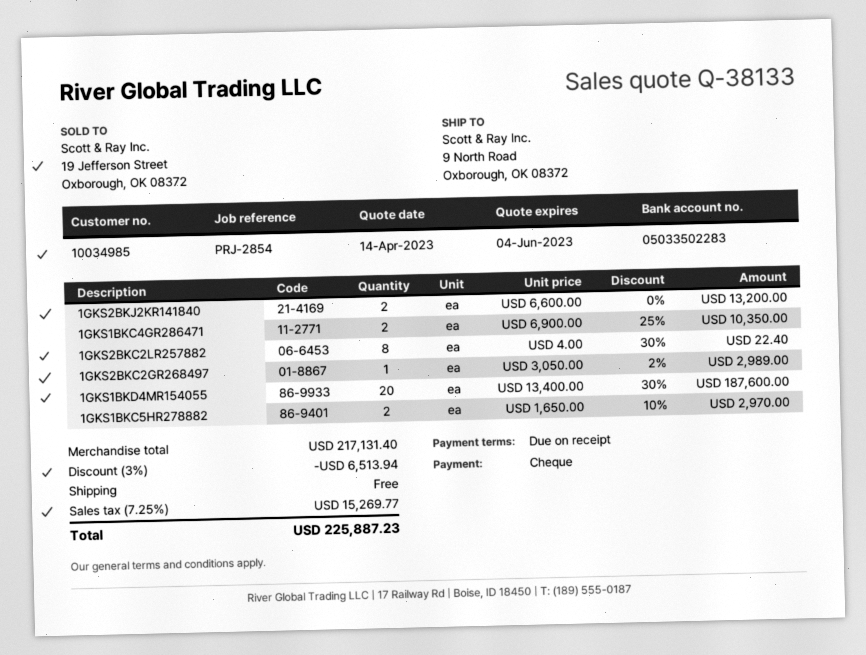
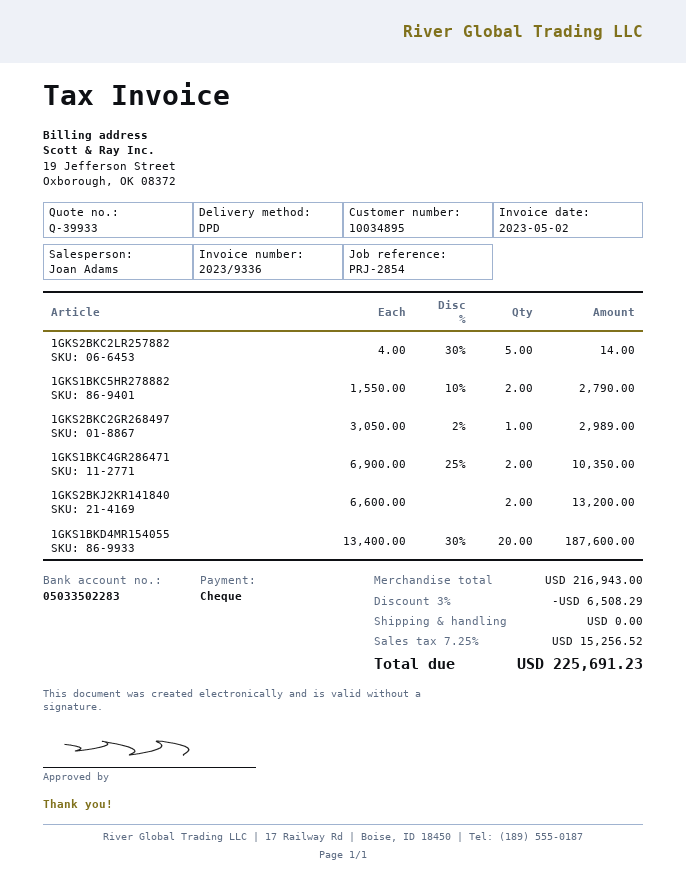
quote number: Q-38133 -> Q-39933
customer number: 10034985 -> 10034895
1GKS2BKC2LR257882: 8 x 4.00 - 30% = 22.40 -> 5 x 4.00 - 30% = 14.00
1GKS1BKC5HR278882: 2 x 1650.00 - 10% = 2970.00 -> 2 x 1550.00 - 10% = 2790.00
subtotal: 217131.40 -> 216943.00
discount: 3% = 6513.94 -> 3% = 6508.29
tax: 7.25% = 15269.77 -> 7.25% = 15256.52
total: 225887.23 -> 225691.23

